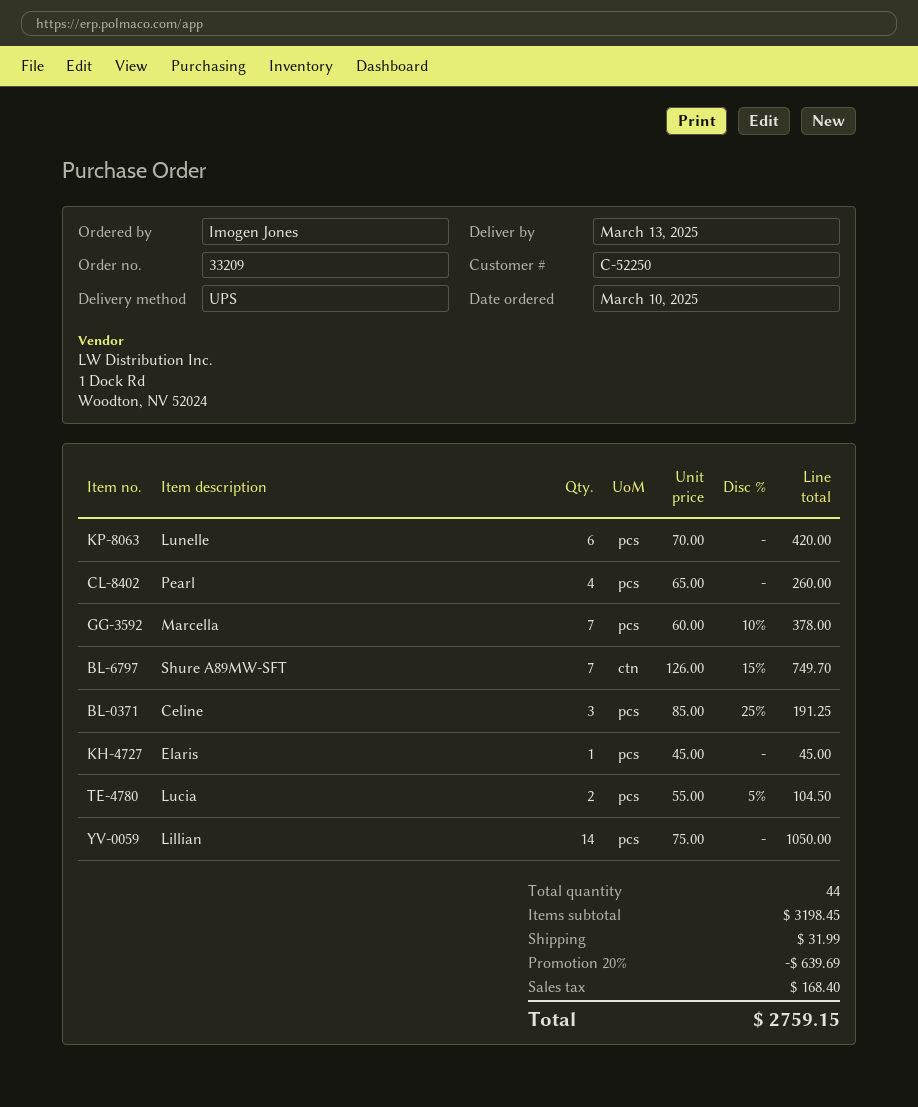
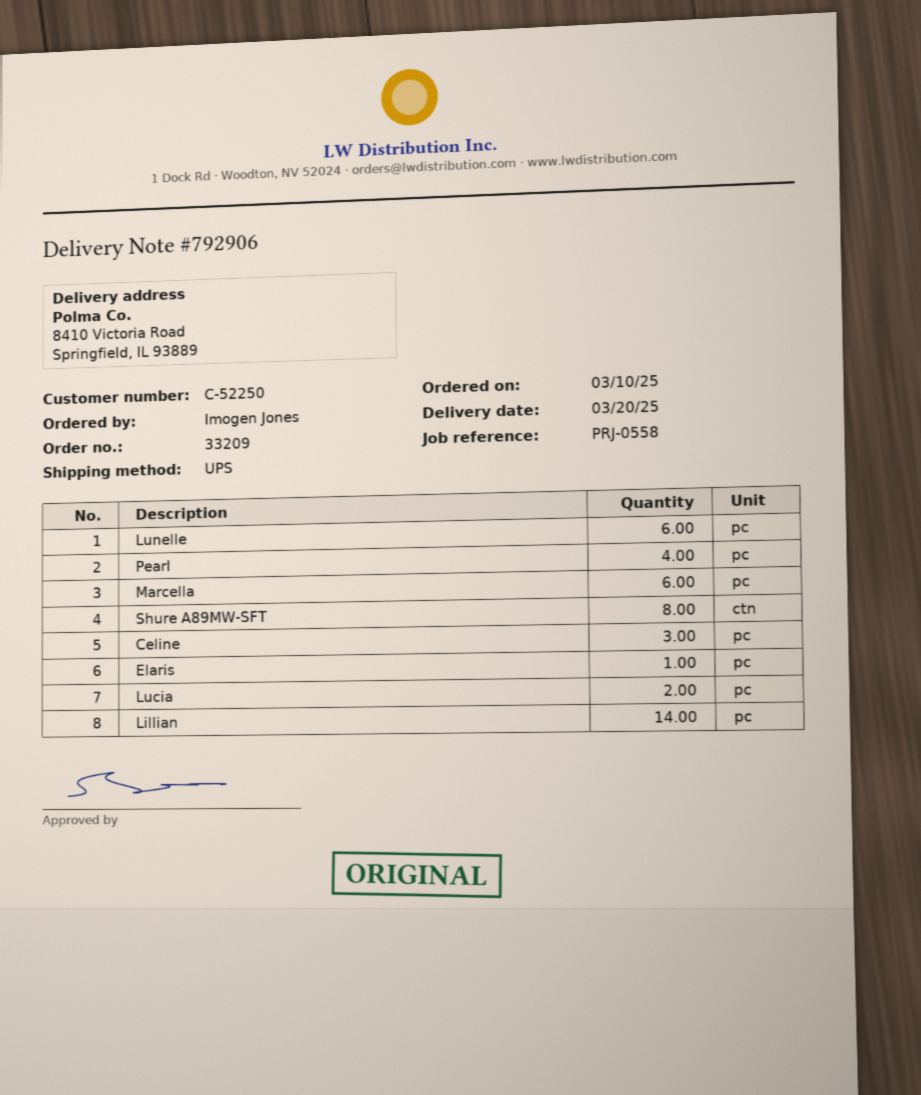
delivery date: 2025-03-13 -> 2025-03-20
Marcella: 7 -> 6
Shure A89MW-SFT: 7 -> 8

